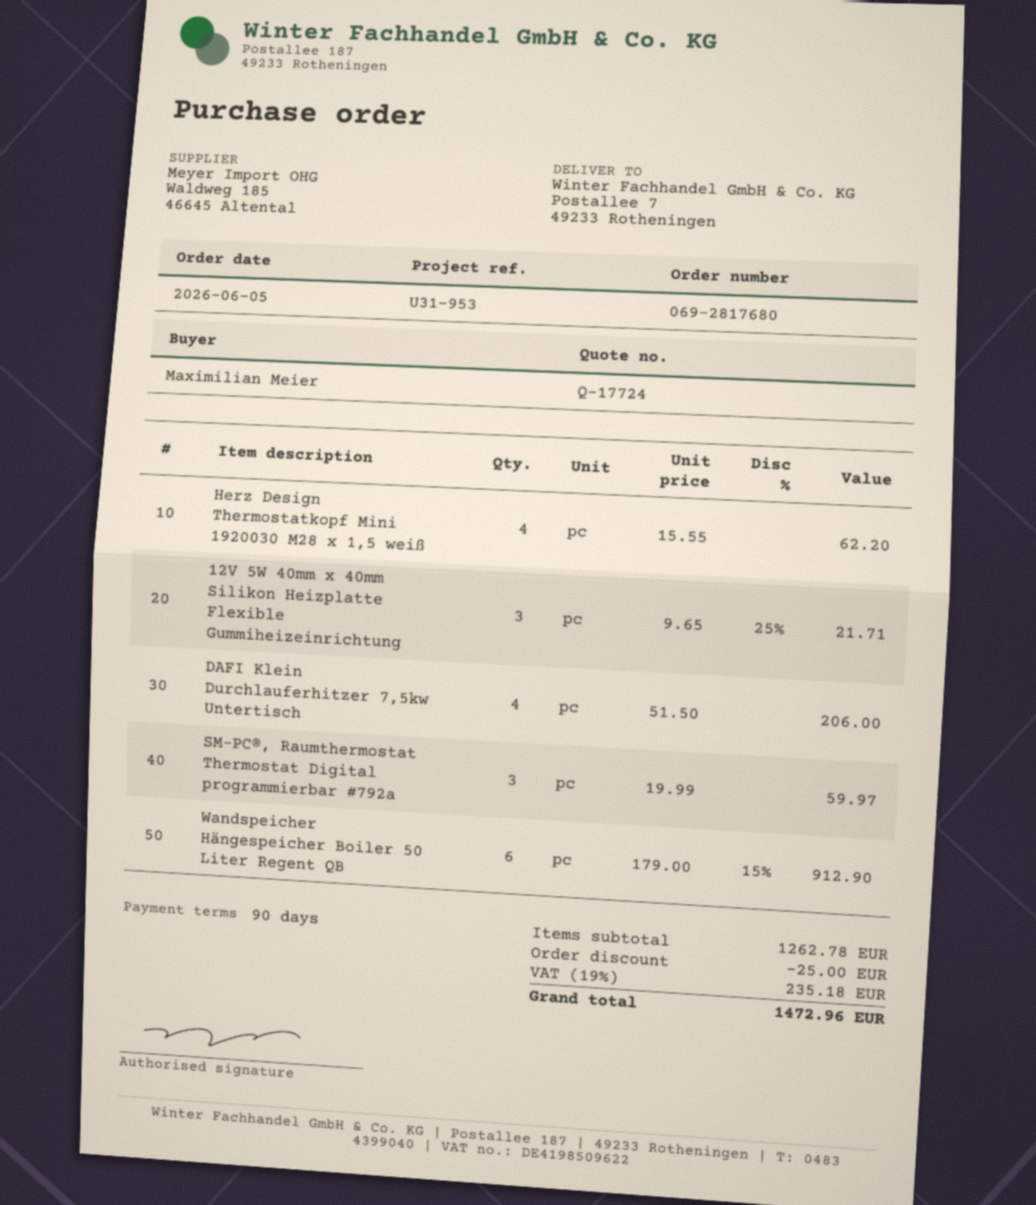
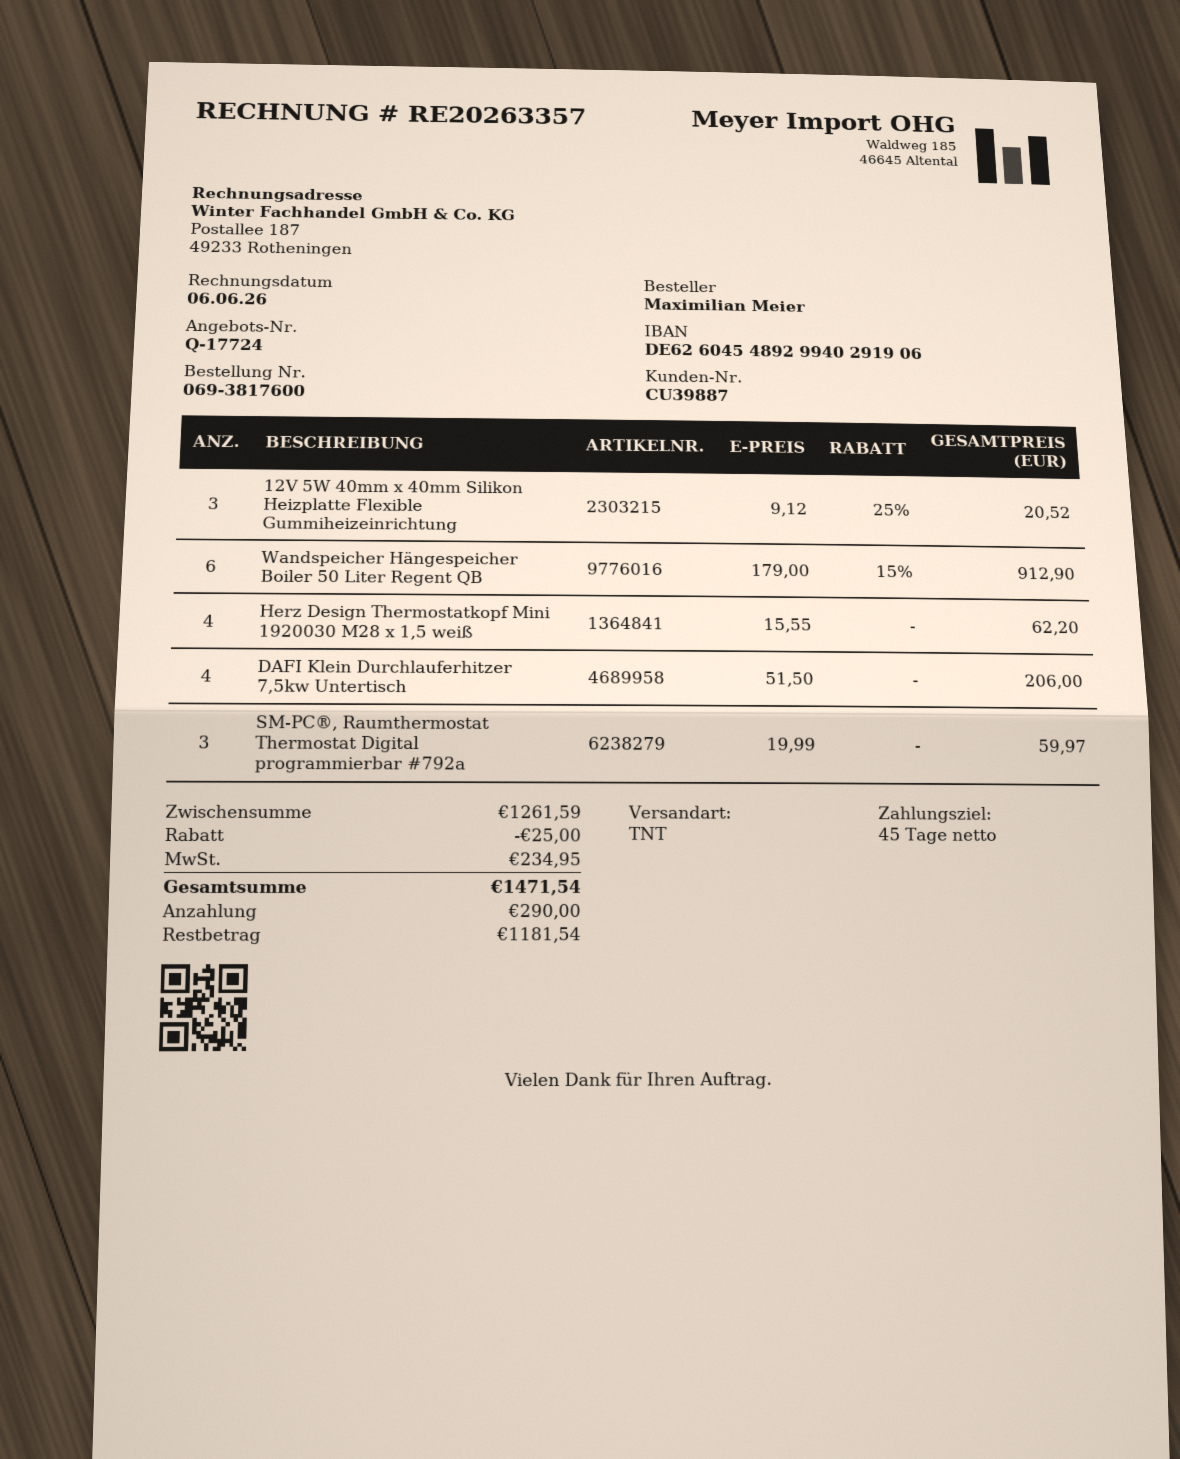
order number: 069-2817680 -> 069-3817600
payment terms: 90 days -> 45 days
12V 5W 40mm x 40mm Silikon Heizplatte Flexible Gummiheizeinrichtung: 3 x 9.65 - 25% = 21.71 -> 3 x 9.12 - 25% = 20.52
subtotal: 1262.78 -> 1261.59
tax: 235.18 -> 234.95
total: 1472.96 -> 1471.54

